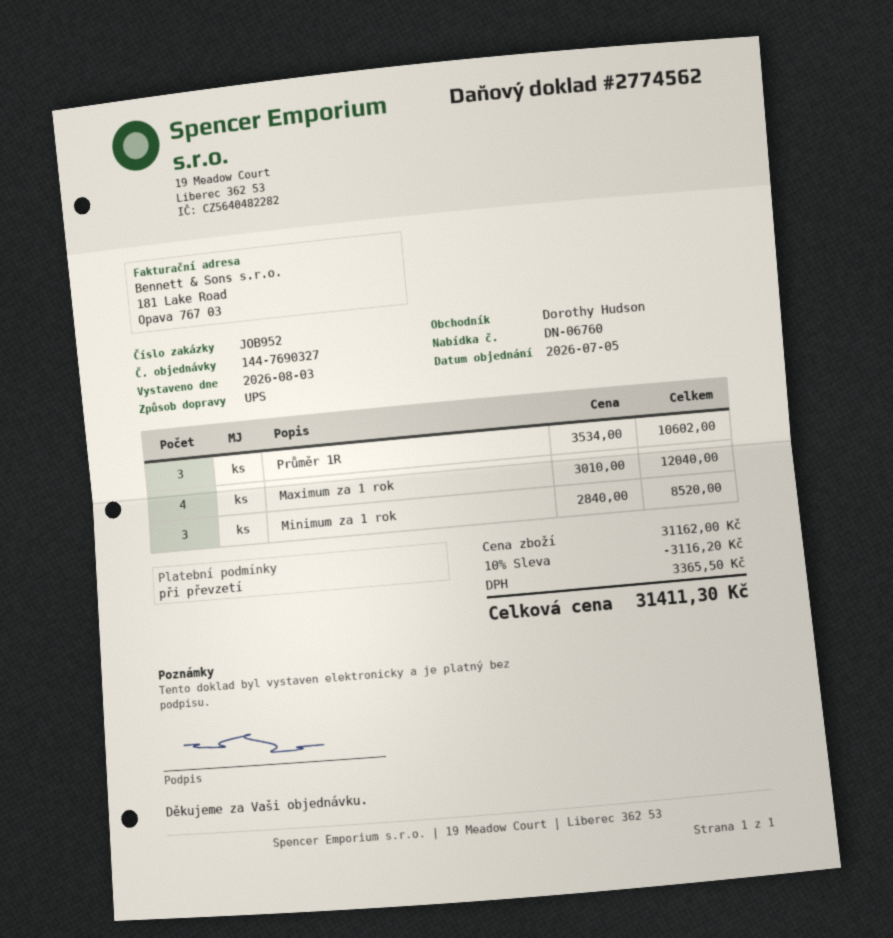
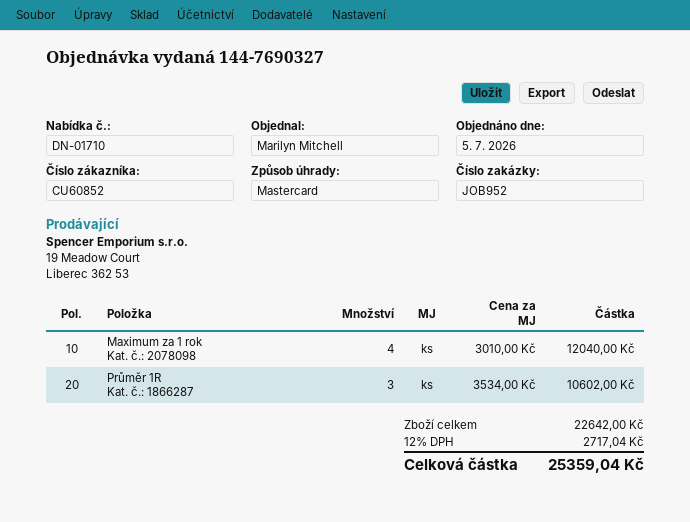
quote number: DN-06760 -> DN-01710
Minimum za 1 rok: 3 x 2840.00 = 8520.00 -> none
subtotal: 31162.00 -> 22642.00
discount: 10% = 3116.20 -> none
tax: 3365.50 -> 2717.04
total: 31411.30 -> 25359.04

